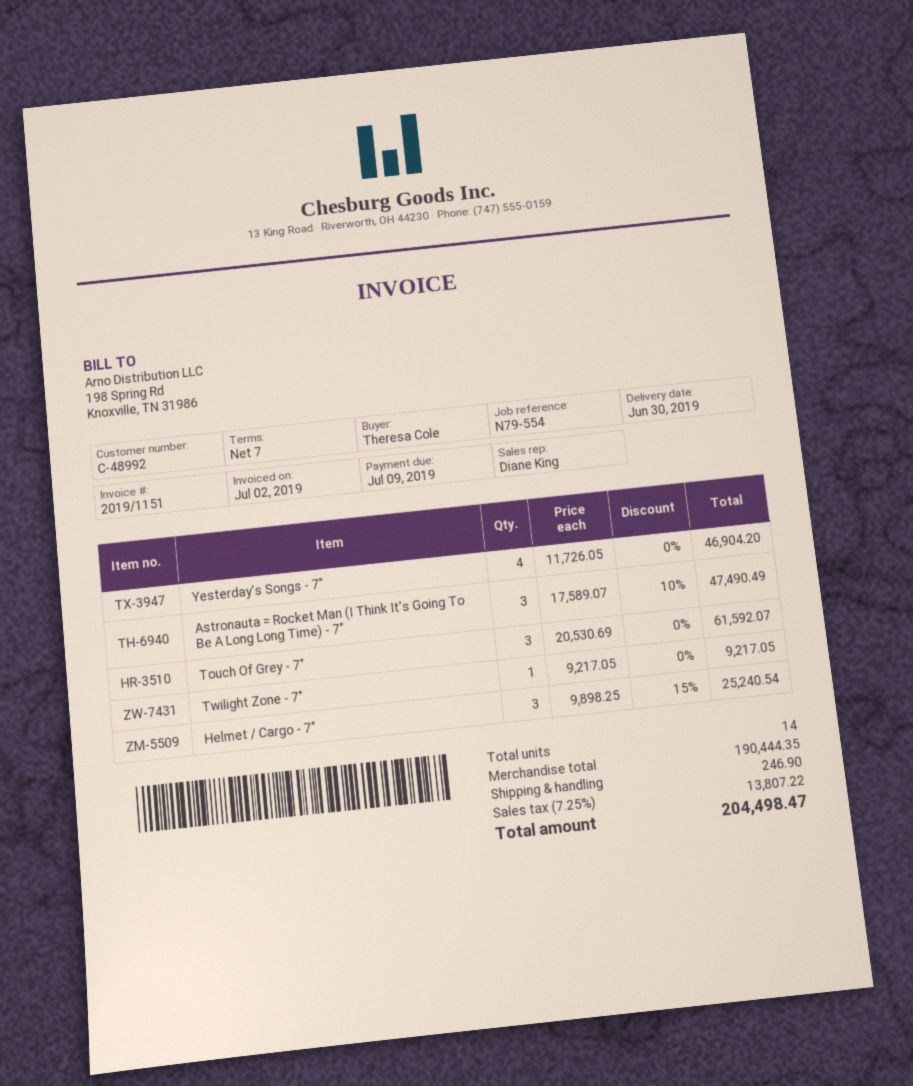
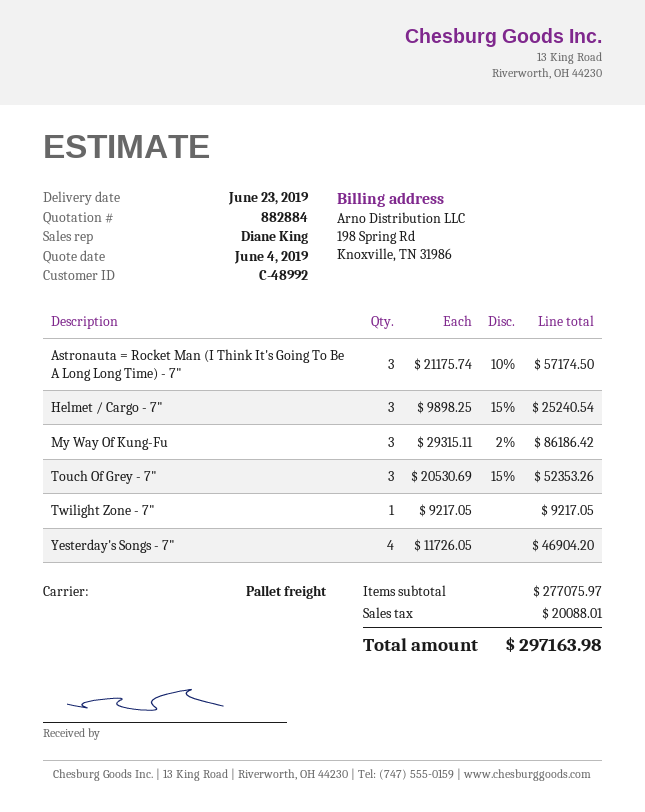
delivery date: 2019-06-30 -> 2019-06-23
Astronauta = Rocket Man (I Think It's Going To Be A Long Long Time) - 7": 3 x 17589.07 - 10% = 47490.49 -> 3 x 21175.74 - 10% = 57174.50
Touch Of Grey - 7": 3 x 20530.69 = 61592.07 -> 3 x 20530.69 - 15% = 52353.26
My Way Of Kung-Fu: none -> 3 x 29315.11 - 2% = 86186.42
subtotal: 190444.35 -> 277075.97
shipping: 246.90 -> none
tax: 13807.22 -> 20088.01
total: 204498.47 -> 297163.98

